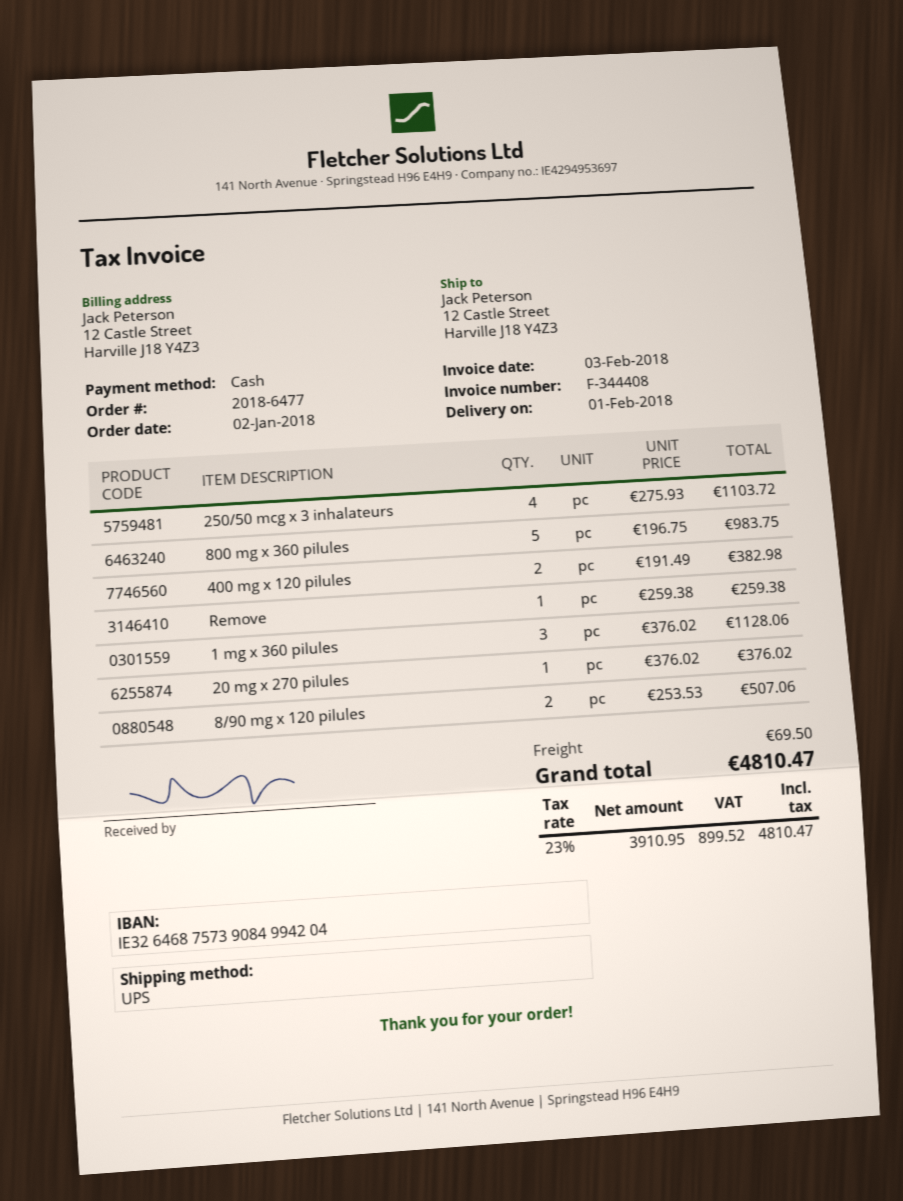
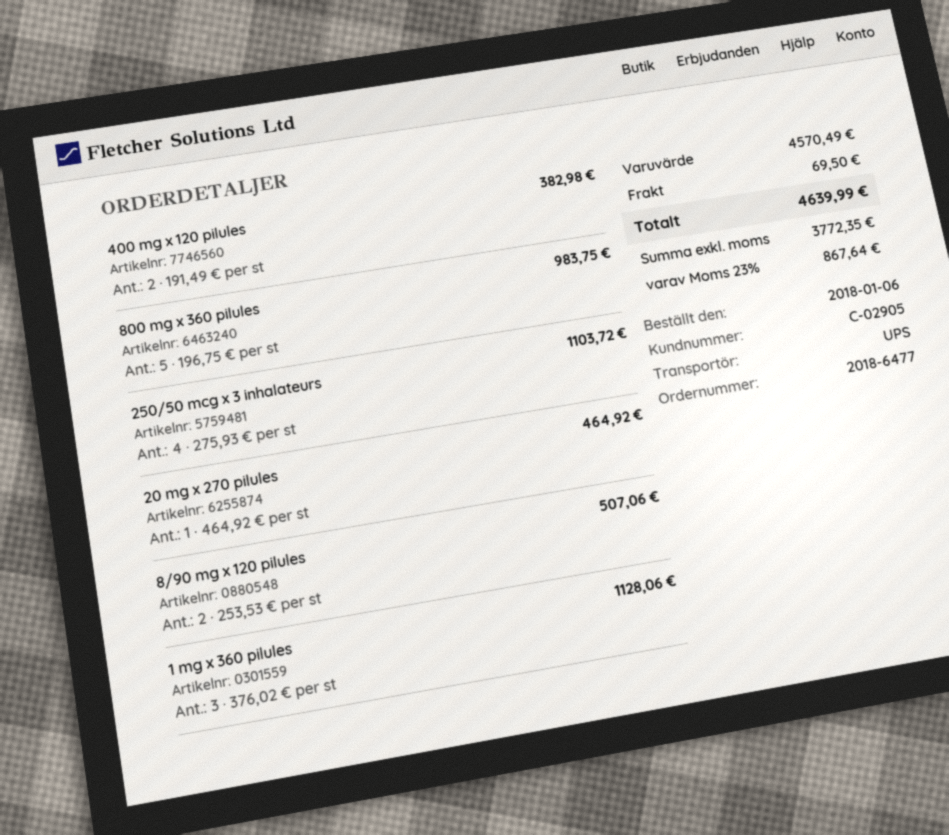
order date: 2018-01-02 -> 2018-01-06
Remove: 1 x 259.38 = 259.38 -> none
20 mg x 270 pilules: 1 x 376.02 = 376.02 -> 1 x 464.92 = 464.92
net: 3910.95 -> 3772.35
tax: 23% = 899.52 -> 23% = 867.64
total: 4810.47 -> 4639.99

